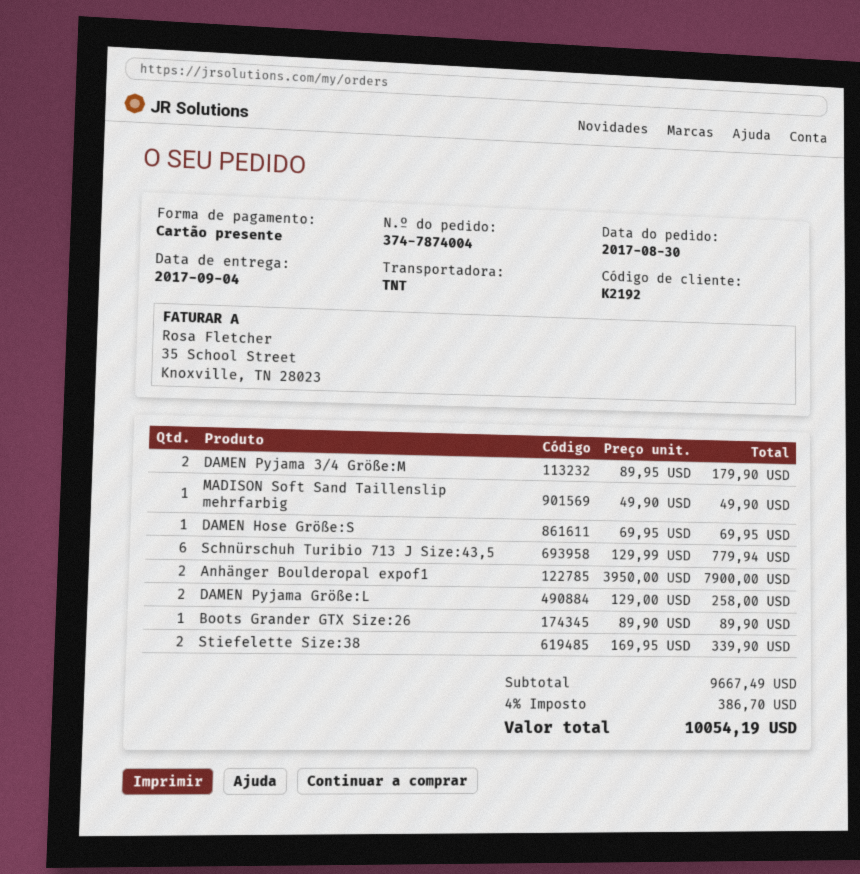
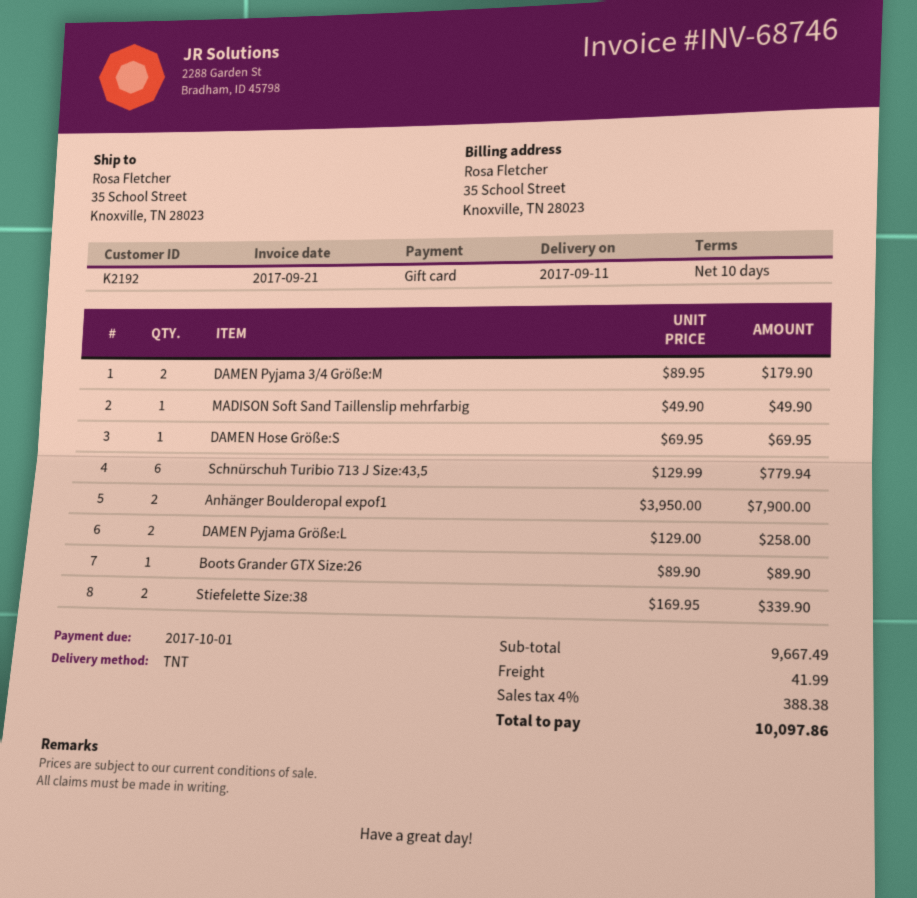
delivery date: 2017-09-04 -> 2017-09-11
shipping: none -> 41.99
tax: 4% = 386.70 -> 4% = 388.38
total: 10054.19 -> 10097.86

